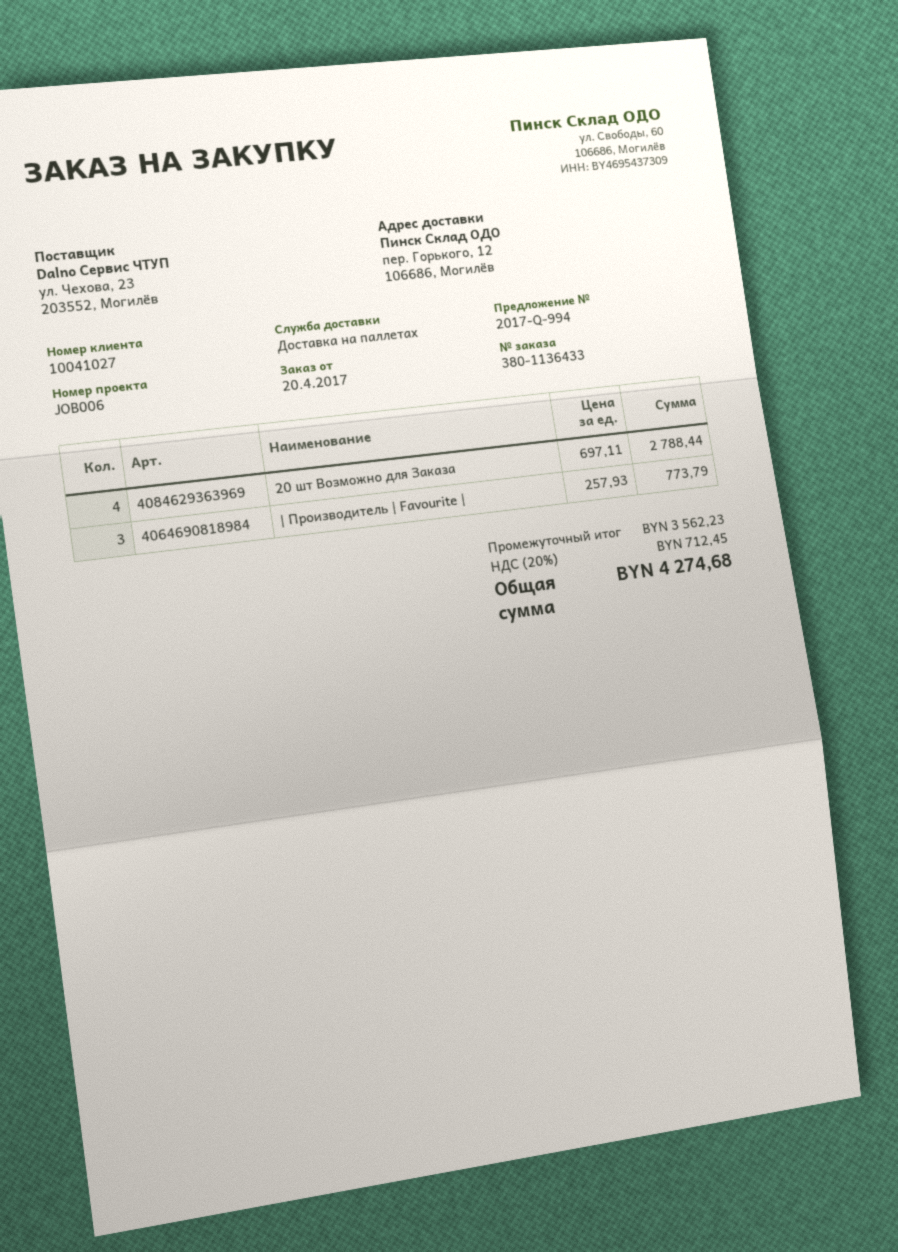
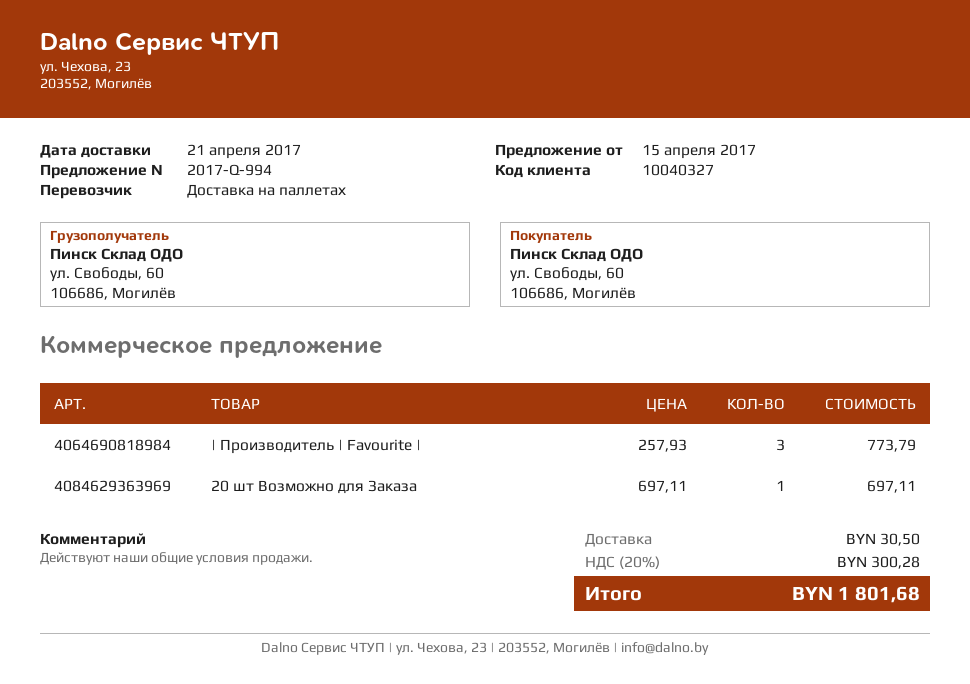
customer number: 10041027 -> 10040327
ship to: пер. Горького, 12, 106686, Могилёв -> ул. Свободы, 60, 106686, Могилёв
20 шт Возможно для Заказа: 4 x 697.11 = 2788.44 -> 1 x 697.11 = 697.11
shipping: none -> 30.50
tax: 20% = 712.45 -> 20% = 300.28
total: 4274.68 -> 1801.68

